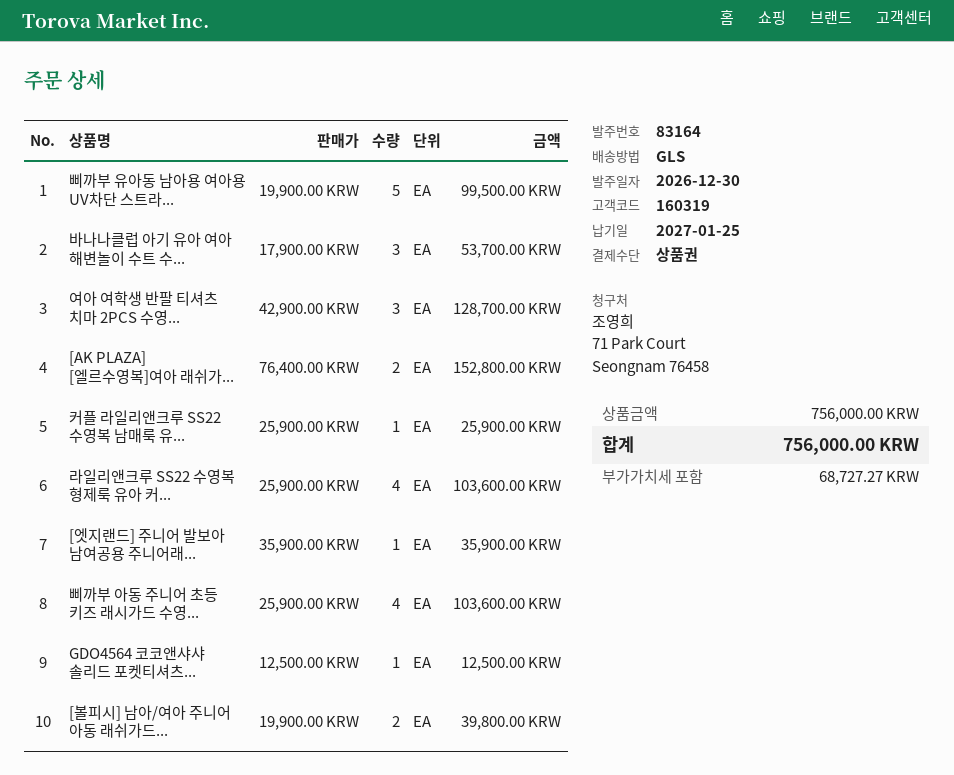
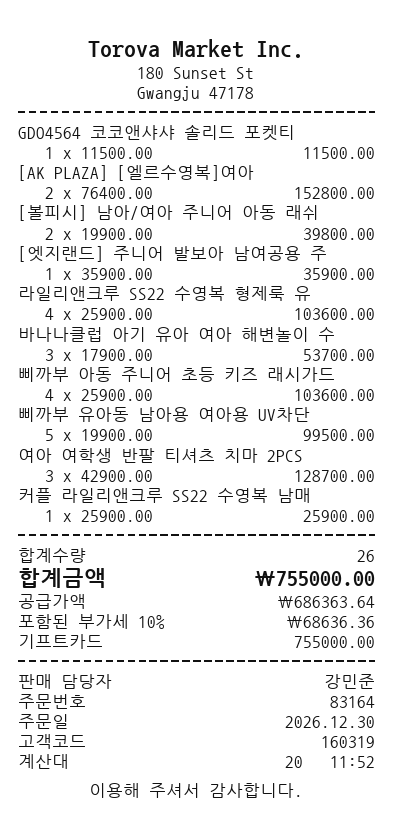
GDO4564 코코앤샤샤 솔리드 포켓티셔츠...: 1 x 12500.00 = 12500.00 -> 1 x 11500.00 = 11500.00
tax: 68727.27 -> 68636.36
total: 756000.00 -> 755000.00

